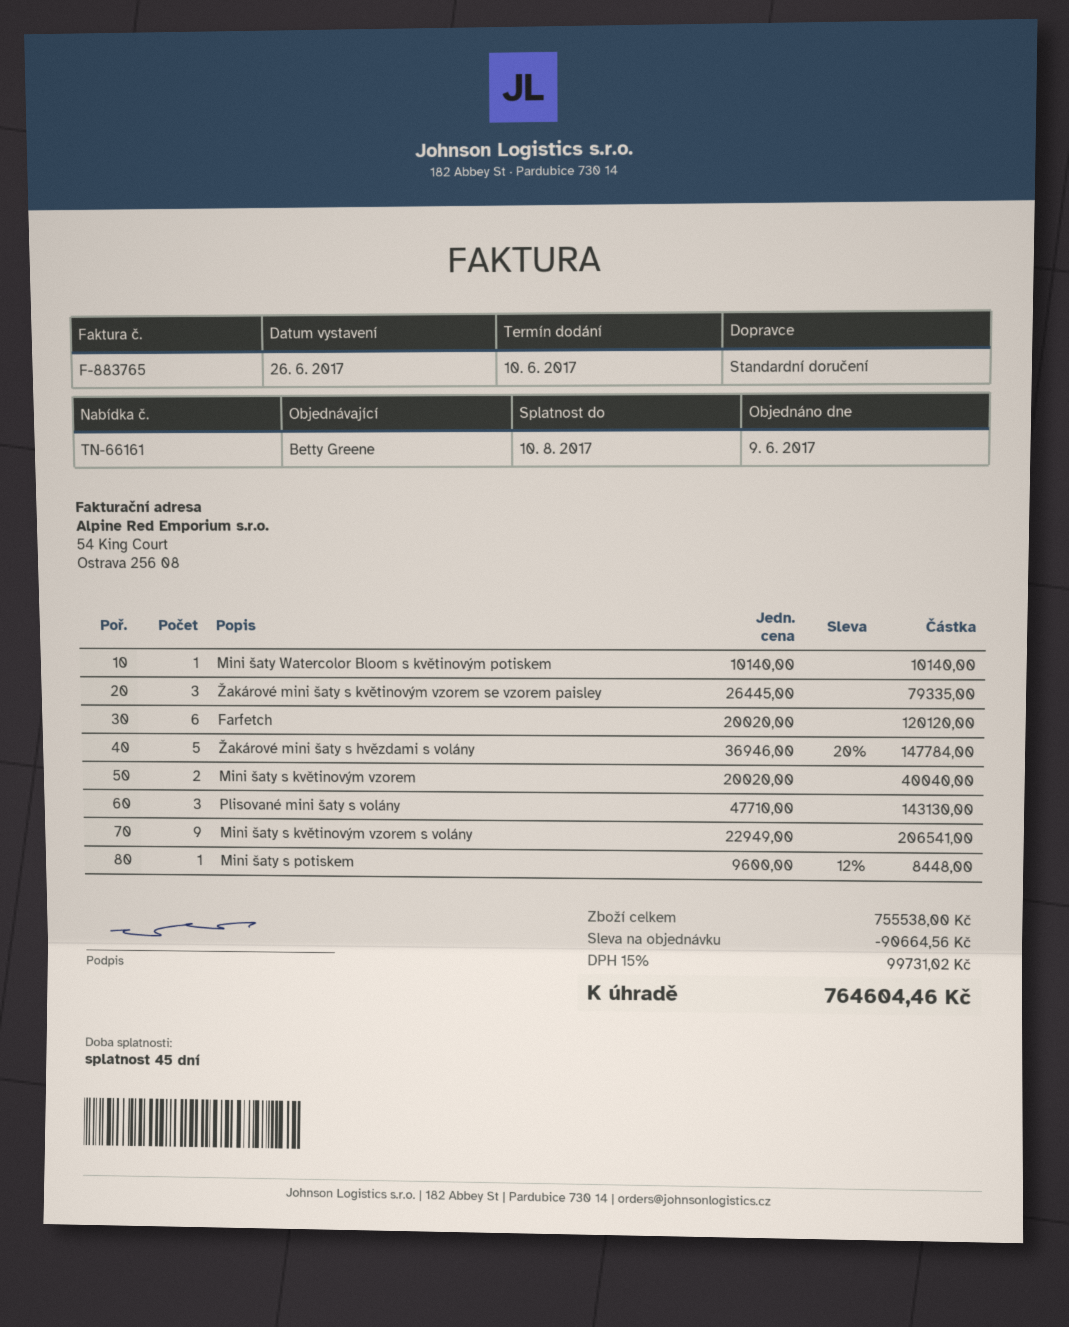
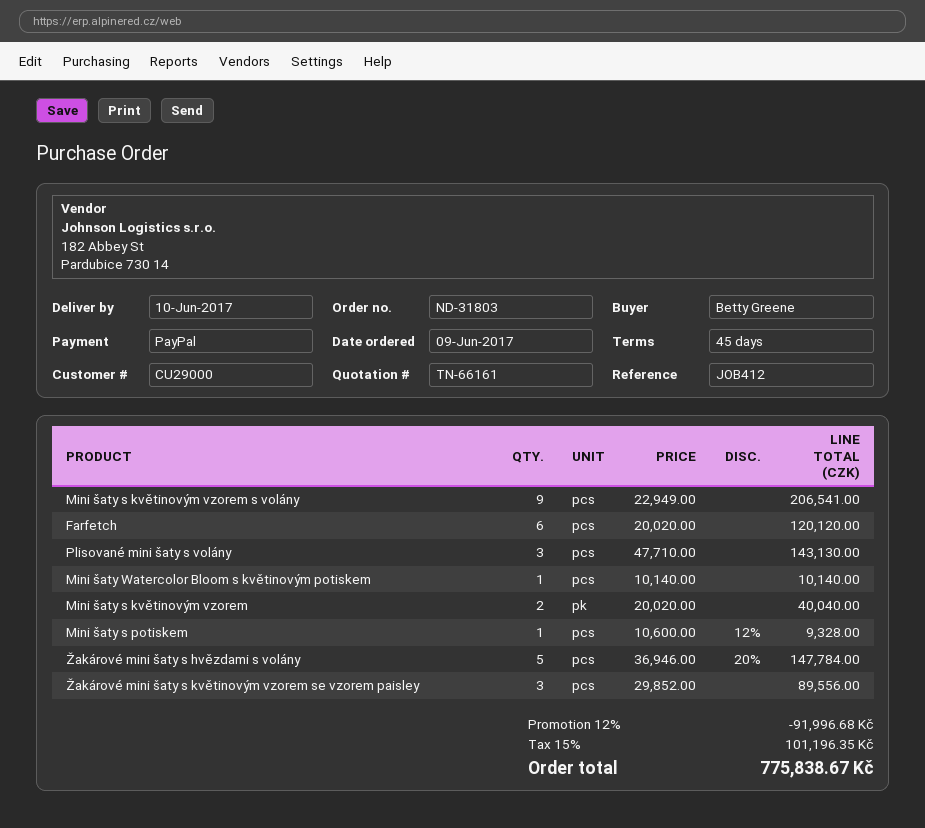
Žakárové mini šaty s květinovým vzorem se vzorem paisley: 3 x 26445.00 = 79335.00 -> 3 x 29852.00 = 89556.00
Mini šaty s potiskem: 1 x 9600.00 - 12% = 8448.00 -> 1 x 10600.00 - 12% = 9328.00
discount: 90664.56 -> 91996.68
tax: 15% = 99731.02 -> 15% = 101196.35
total: 764604.46 -> 775838.67

